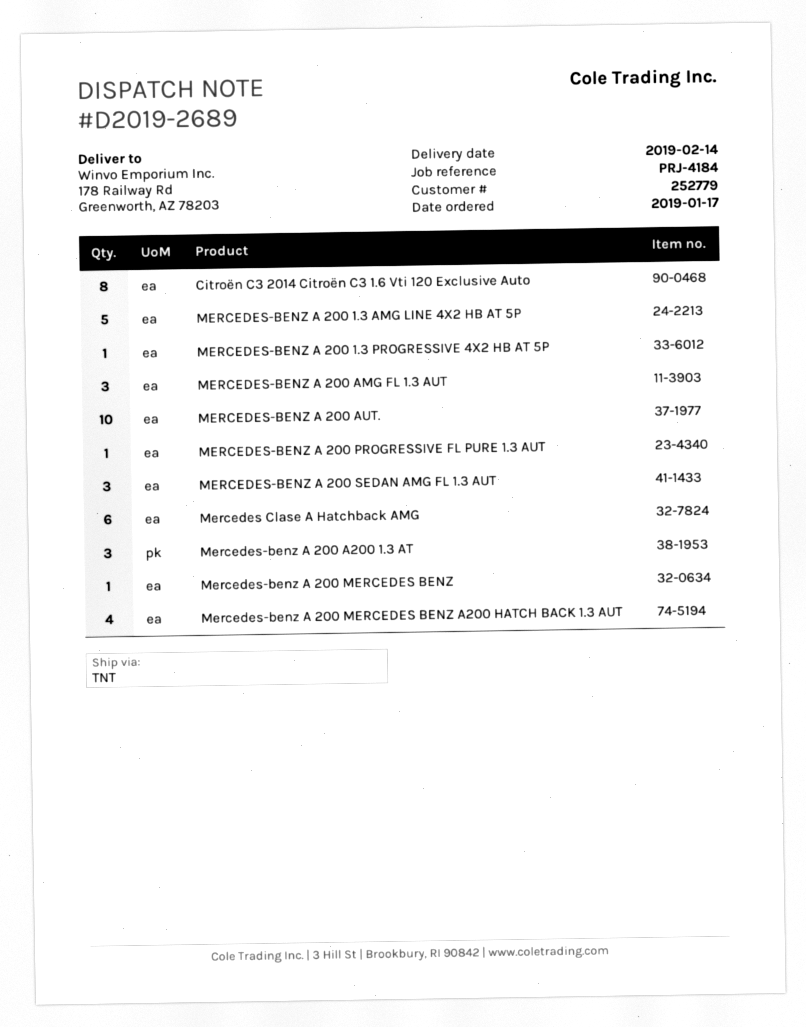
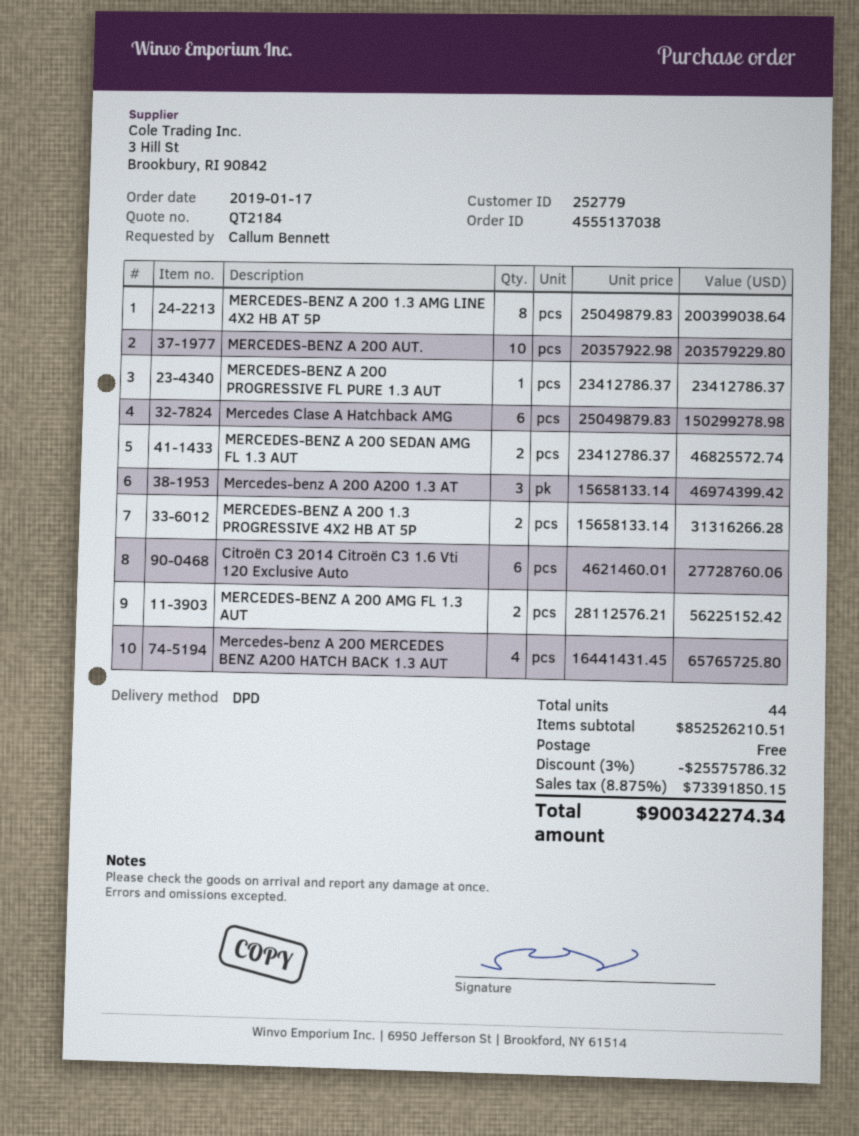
shipping method: TNT -> DPD
Citroën C3 2014 Citroën C3 1.6 Vti 120 Exclusive Auto: 8 -> 6
MERCEDES-BENZ A 200 1.3 AMG LINE 4X2 HB AT 5P: 5 -> 8
MERCEDES-BENZ A 200 1.3 PROGRESSIVE 4X2 HB AT 5P: 1 -> 2
MERCEDES-BENZ A 200 AMG FL 1.3 AUT: 3 -> 2
MERCEDES-BENZ A 200 SEDAN AMG FL 1.3 AUT: 3 -> 2
Mercedes-benz A 200 MERCEDES BENZ: 1 -> none

